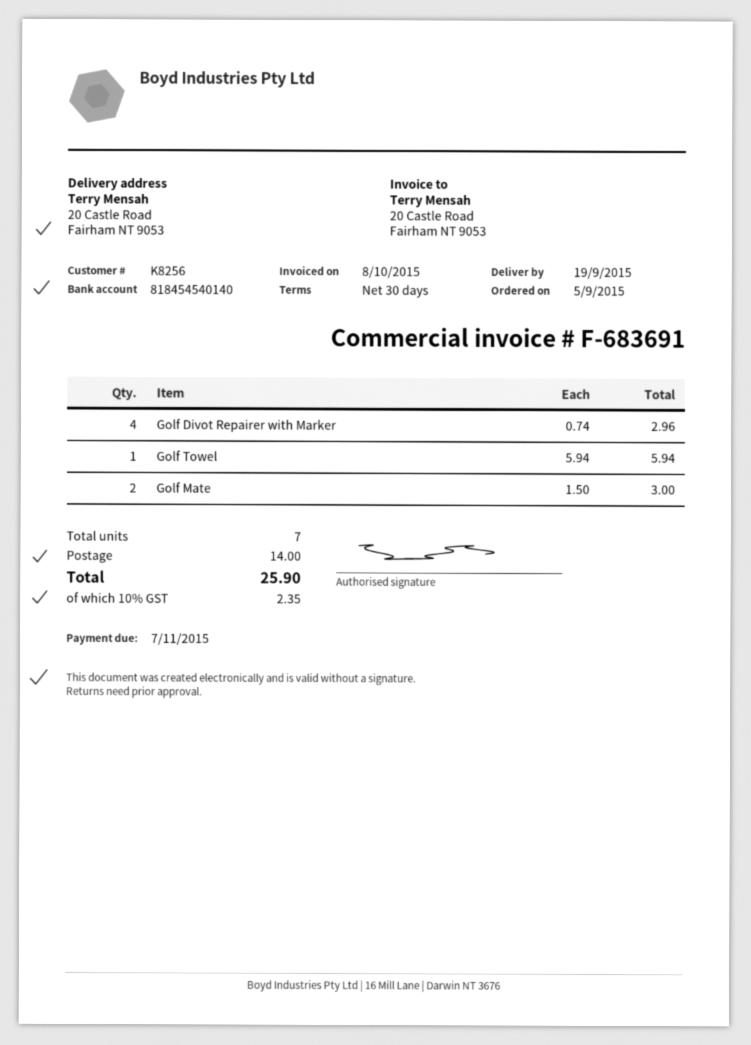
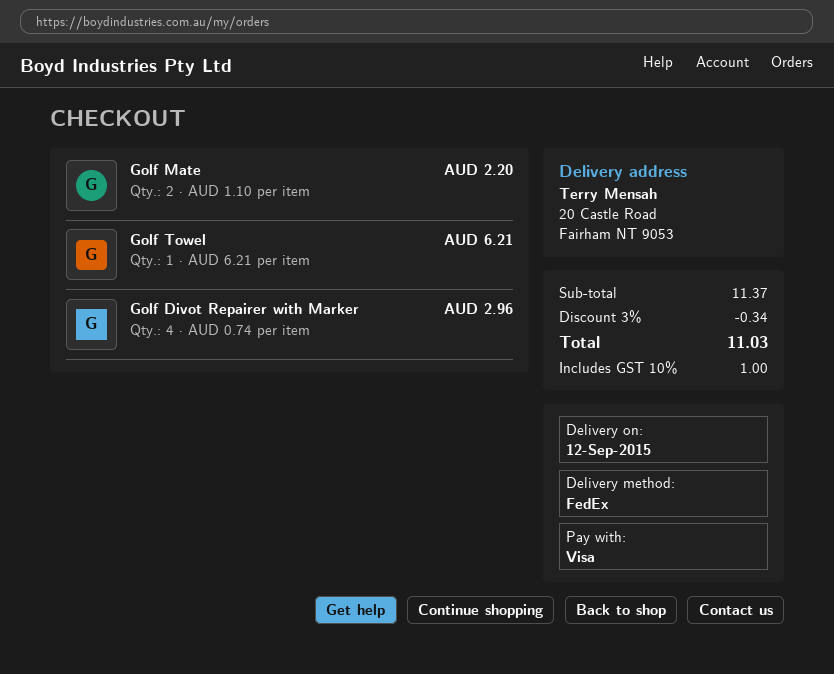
delivery date: 2015-09-19 -> 2015-09-12
Golf Towel: 1 x 5.94 = 5.94 -> 1 x 6.21 = 6.21
Golf Mate: 2 x 1.50 = 3.00 -> 2 x 1.10 = 2.20
discount: none -> 3% = 0.34
shipping: 14.00 -> none
tax: 10% = 2.35 -> 10% = 1.00
total: 25.90 -> 11.03

